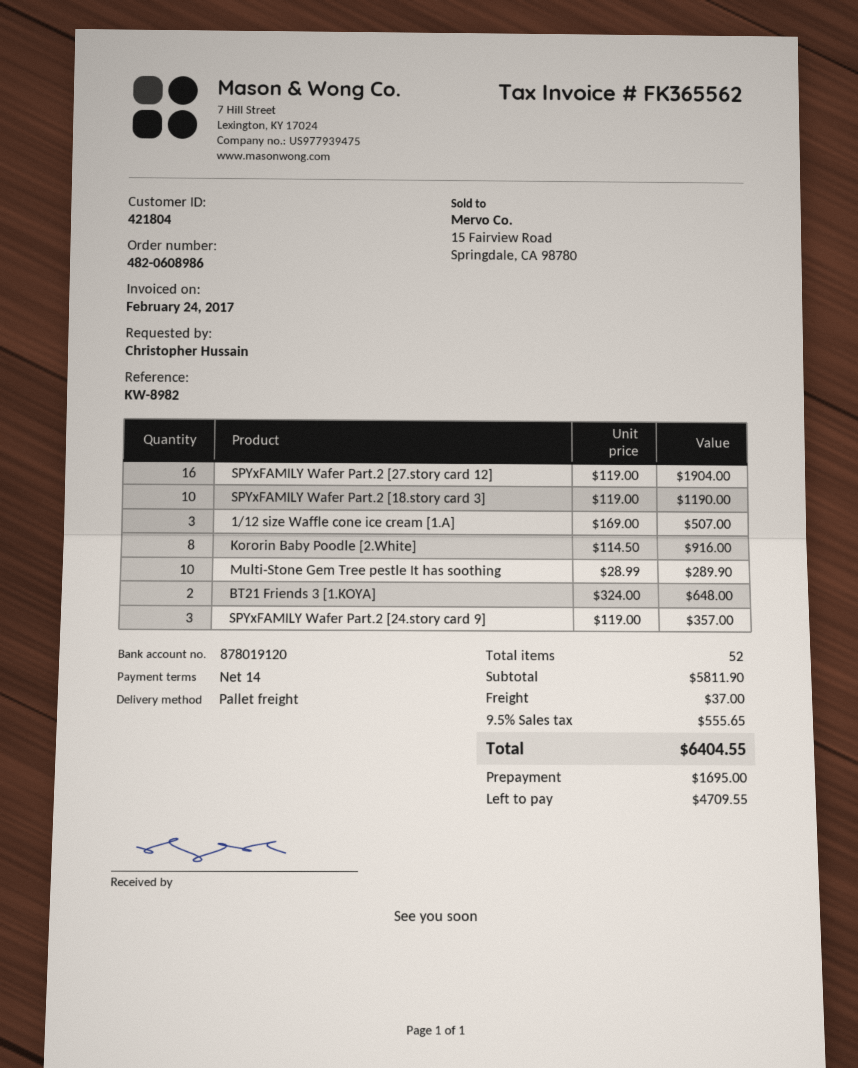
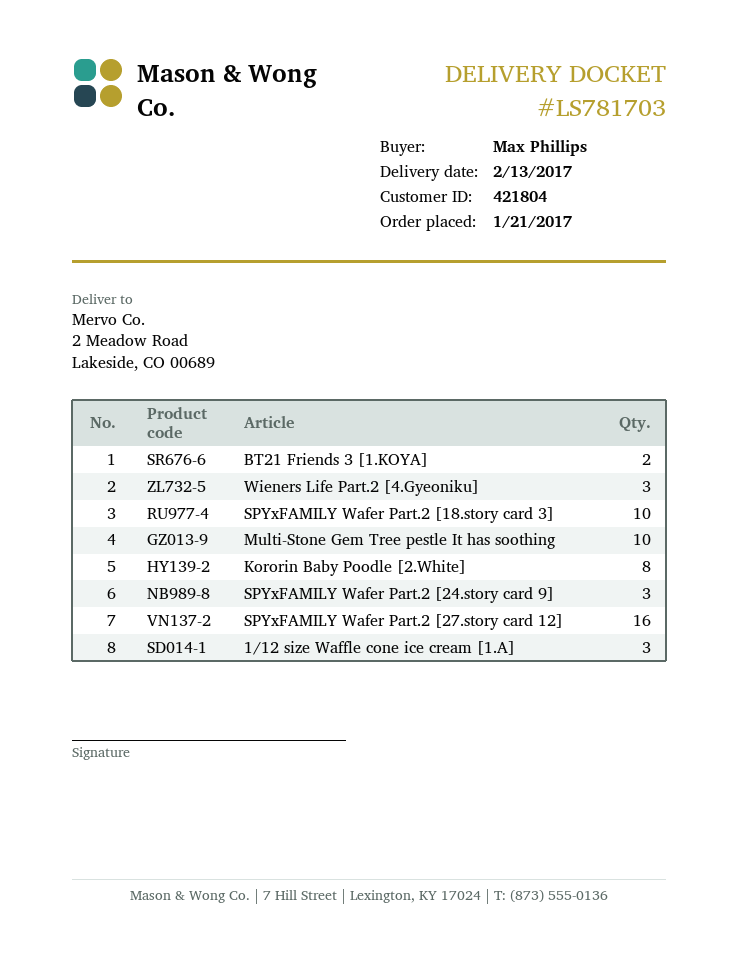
ordered by: Christopher Hussain -> Max Phillips
Wieners Life Part.2 [4.Gyeoniku]: none -> 3

